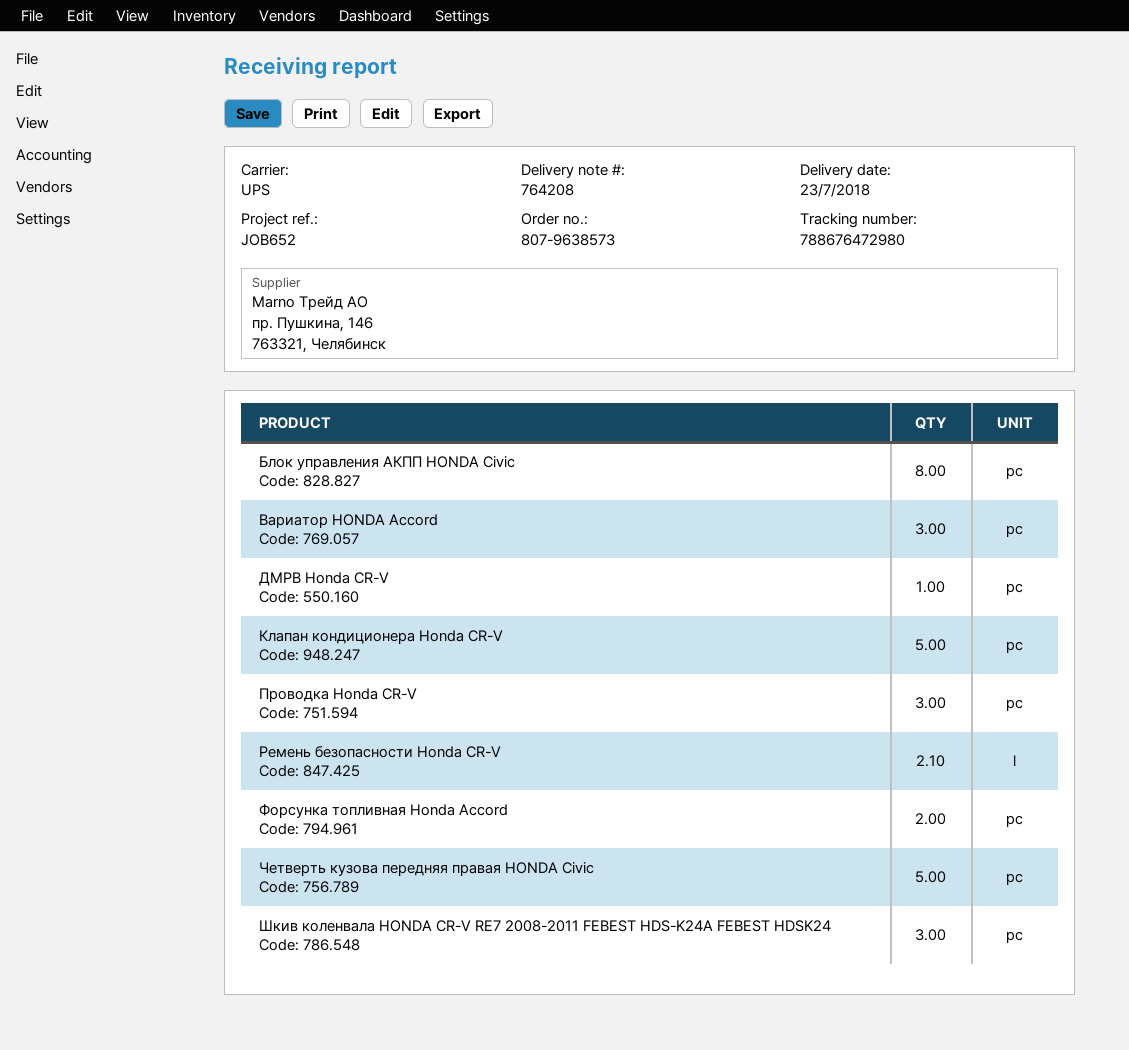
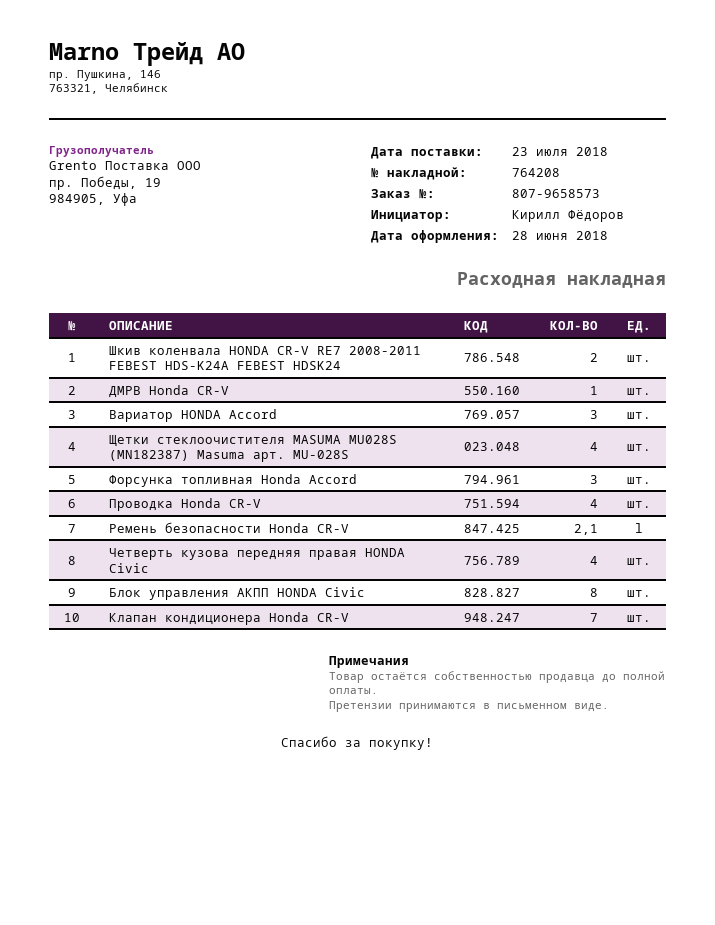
order number: 807-9638573 -> 807-9658573
Клапан кондиционера Honda CR-V: 5 -> 7
Проводка Honda CR-V: 3 -> 4
Форсунка топливная Honda Accord: 2 -> 3
Четверть кузова передняя правая HONDA Civic: 5 -> 4
Шкив коленвала HONDA CR-V RE7 2008-2011 FEBEST HDS-K24A FEBEST HDSK24: 3 -> 2
Щетки стеклоочистителя MASUMA MU028S (MN182387) Masuma арт. MU-028S: none -> 4

